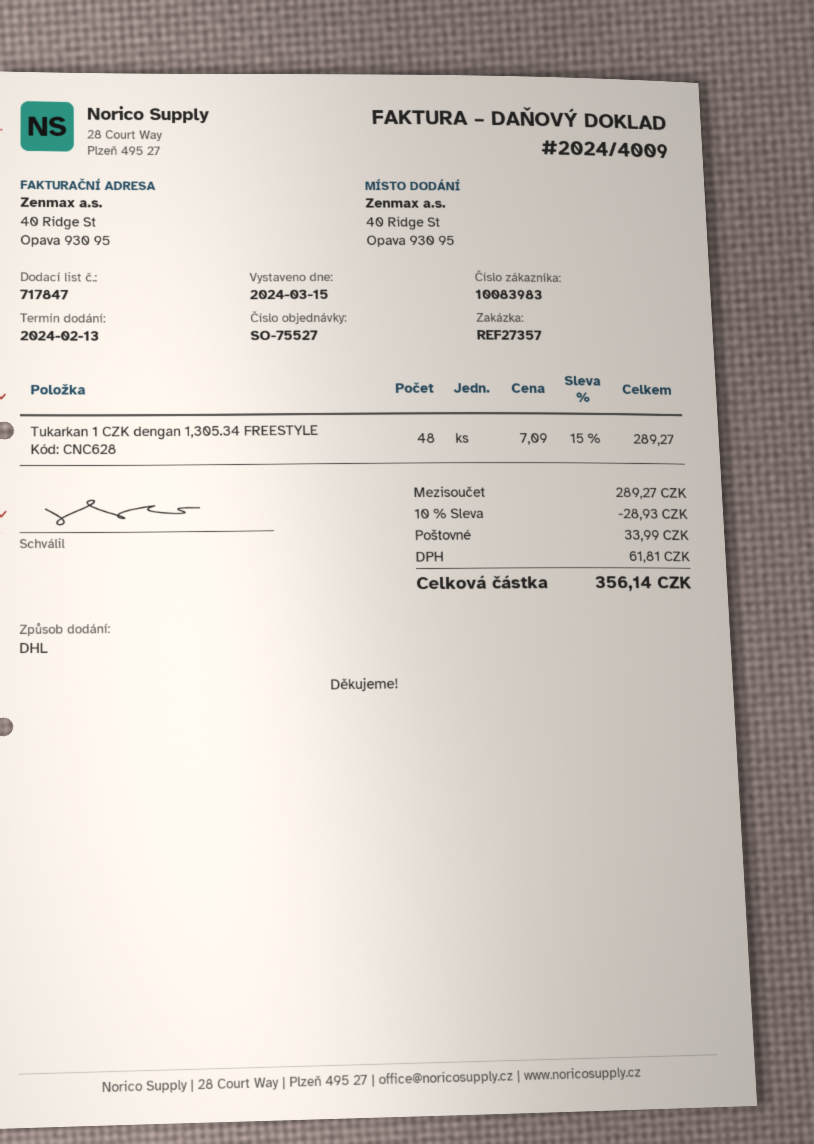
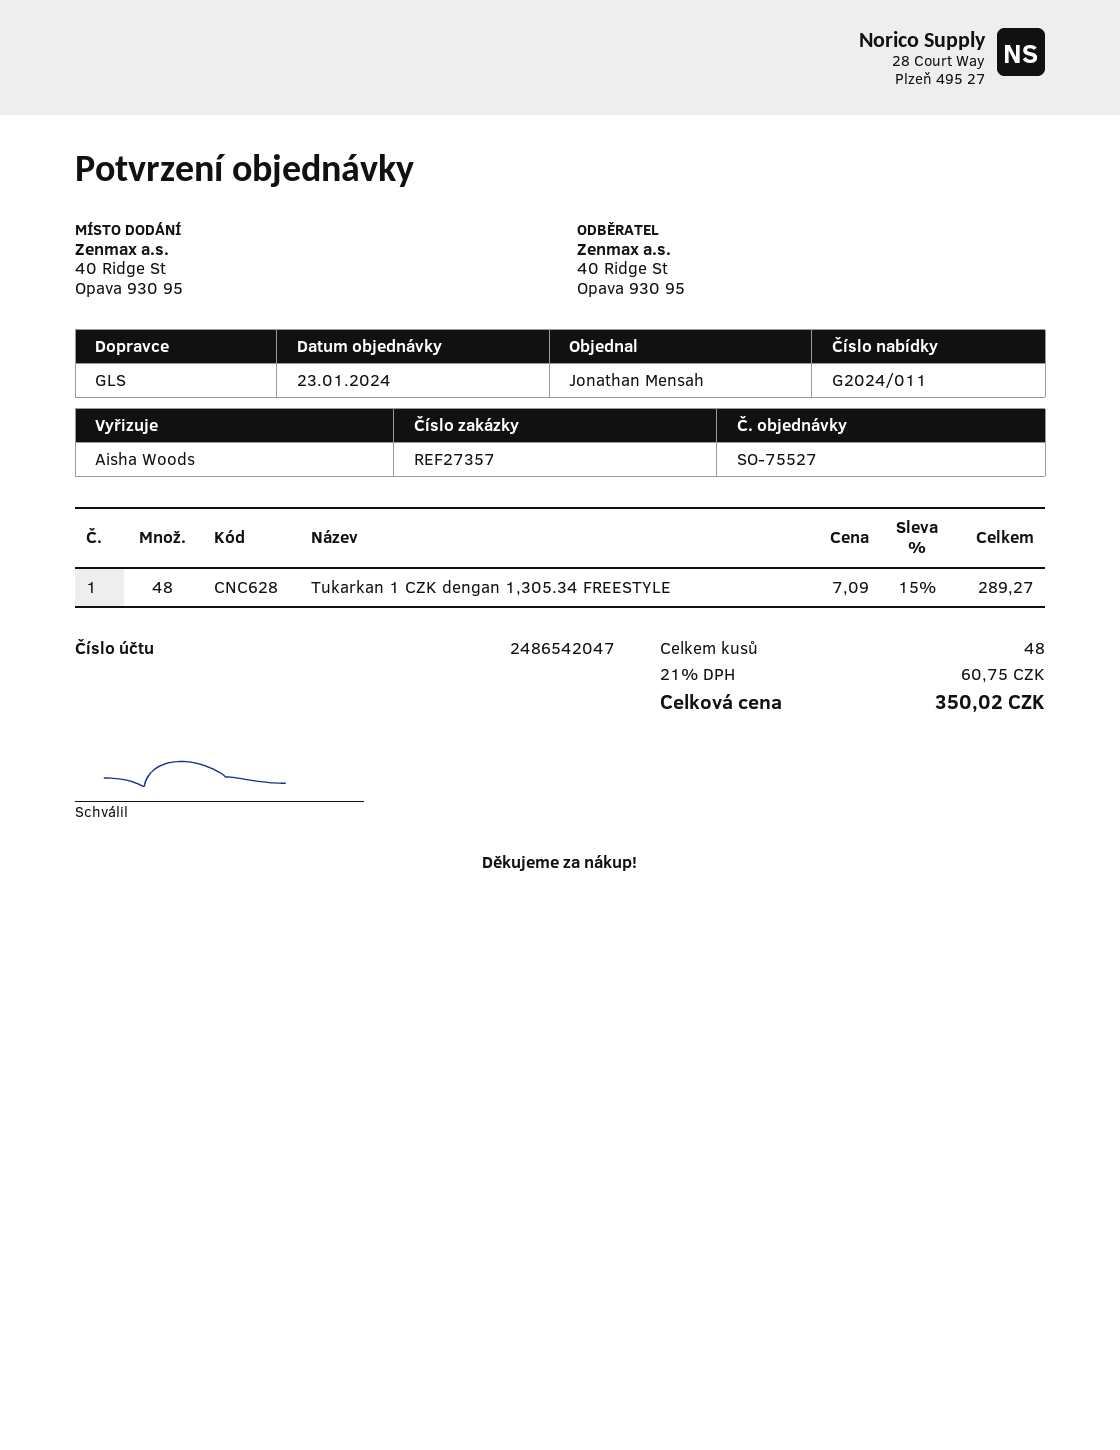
shipping method: DHL -> GLS
discount: 10% = 28.93 -> none
shipping: 33.99 -> none
tax: 61.81 -> 60.75
total: 356.14 -> 350.02

